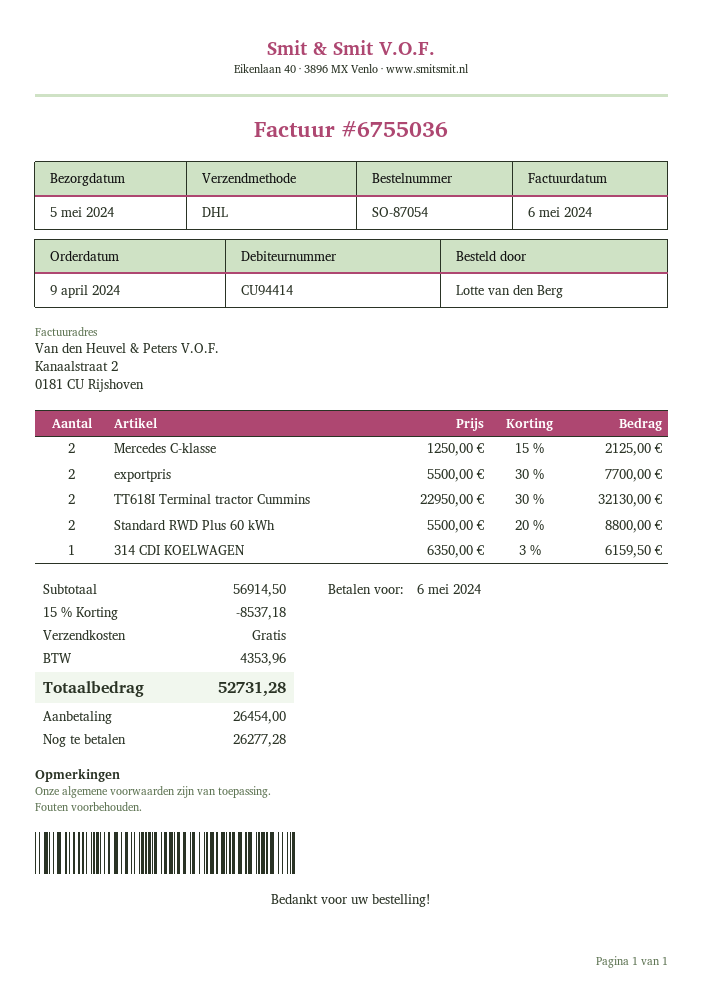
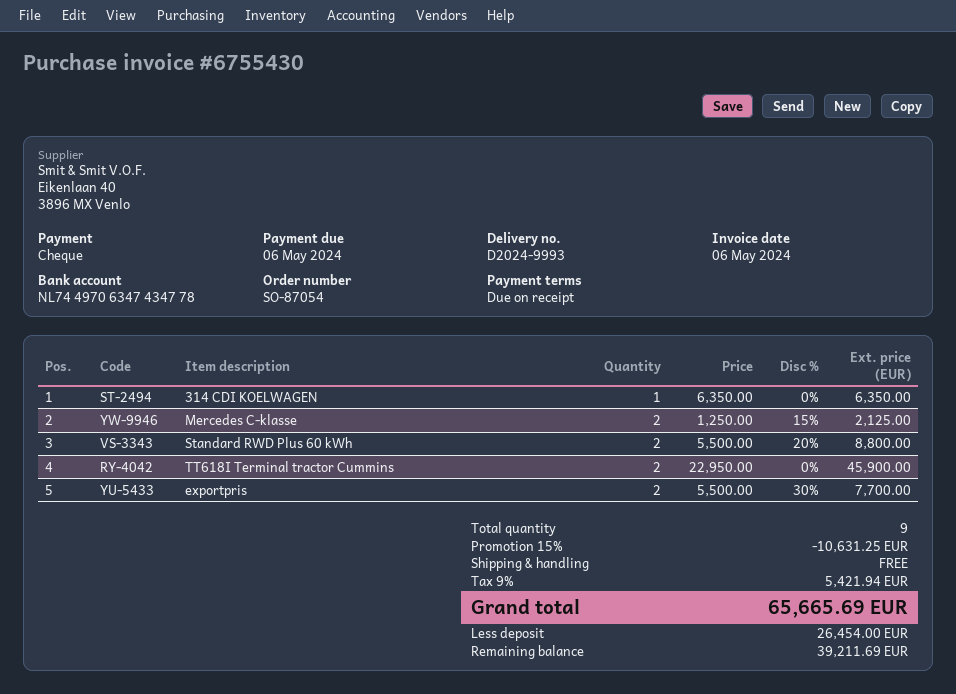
invoice number: 6755036 -> 6755430
TT618I Terminal tractor Cummins: 2 x 22950.00 - 30% = 32130.00 -> 2 x 22950.00 = 45900.00
314 CDI KOELWAGEN: 1 x 6350.00 - 3% = 6159.50 -> 1 x 6350.00 = 6350.00
discount: 15% = 8537.18 -> 15% = 10631.25
tax: 4353.96 -> 5421.94
total: 52731.28 -> 65665.69
balance: 26277.28 -> 39211.69

